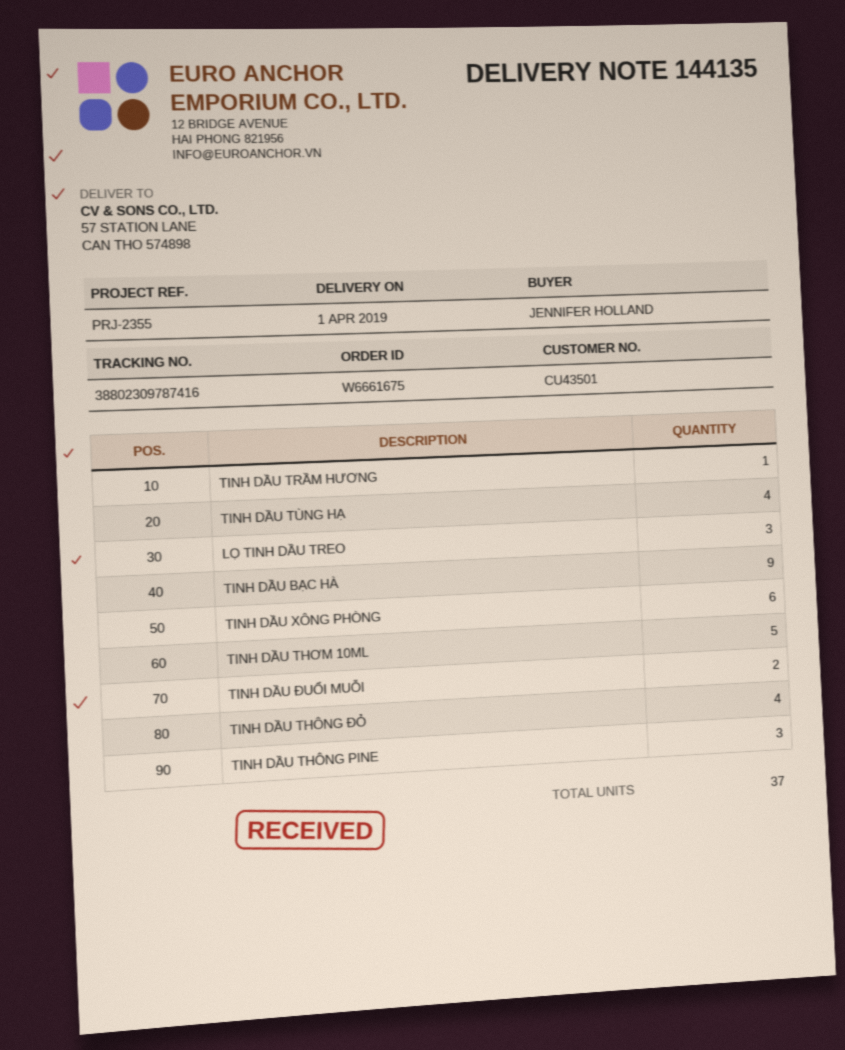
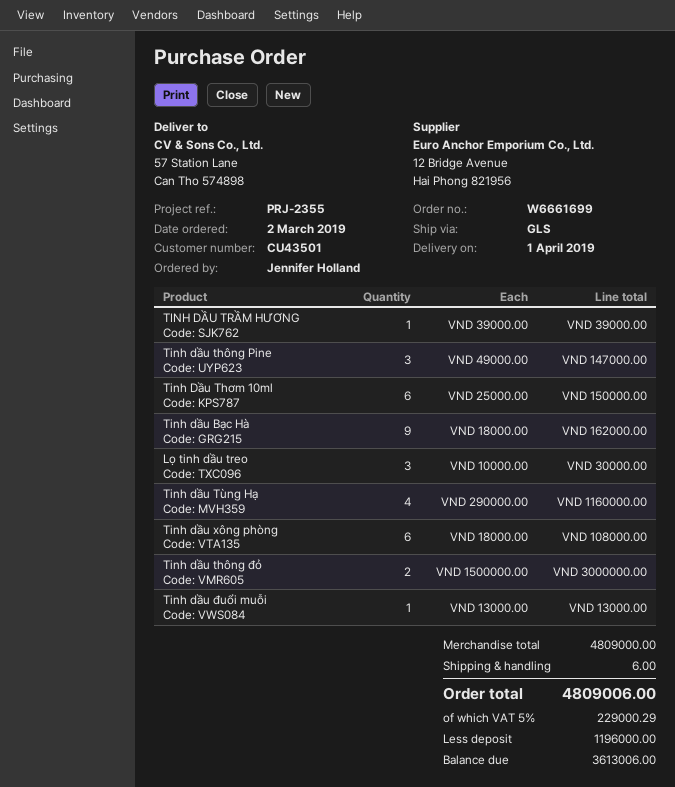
order number: W6661675 -> W6661699
TINH DẦU THƠM 10ML: 5 -> 6
TINH DẦU ĐUỔI MUỖI: 2 -> 1
TINH DẦU THÔNG ĐỎ: 4 -> 2

